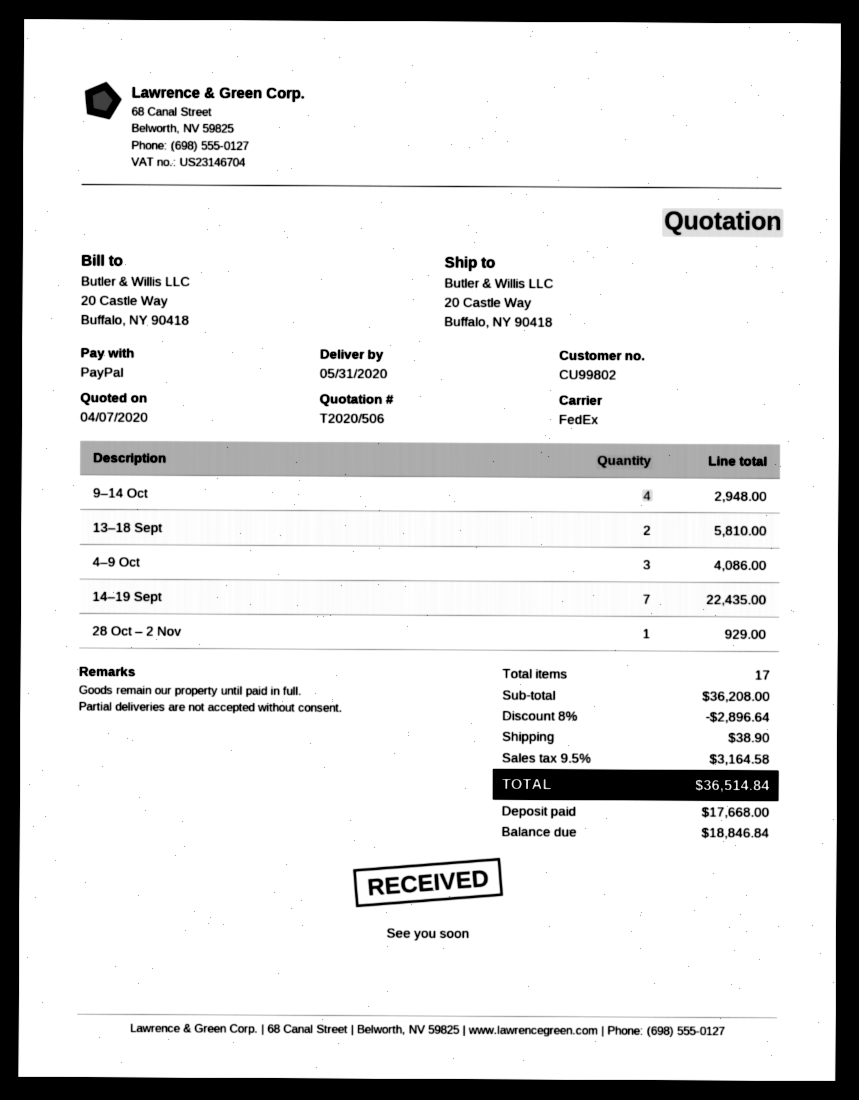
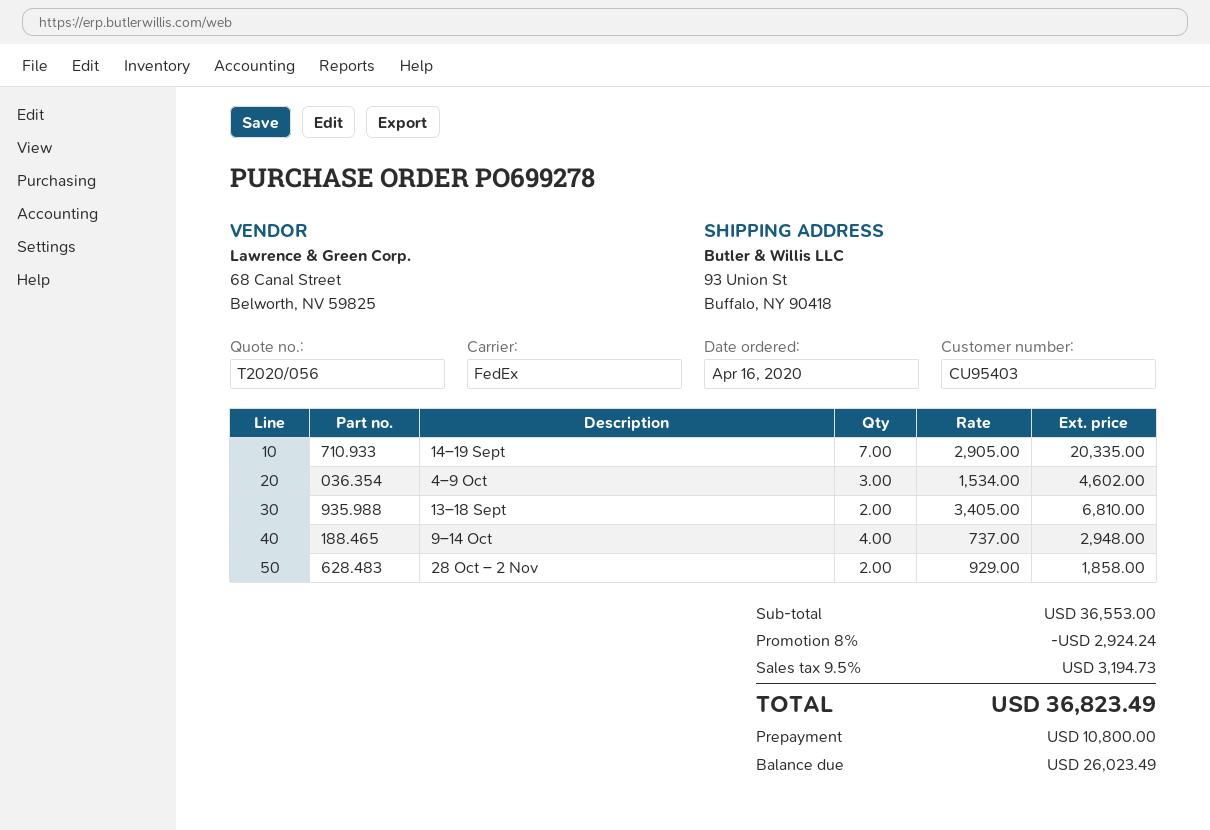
quote number: T2020/506 -> T2020/056
customer number: CU99802 -> CU95403
ship to: 20 Castle Way, Buffalo, NY 90418 -> 93 Union St, Buffalo, NY 90418
13–18 Sept: 2 for 5810.00 -> 2 for 6810.00
4–9 Oct: 3 for 4086.00 -> 3 for 4602.00
14–19 Sept: 7 for 22435.00 -> 7 for 20335.00
28 Oct – 2 Nov: 1 for 929.00 -> 2 for 1858.00
subtotal: 36208.00 -> 36553.00
discount: 8% = 2896.64 -> 8% = 2924.24
shipping: 38.90 -> none
tax: 9.5% = 3164.58 -> 9.5% = 3194.73
total: 36514.84 -> 36823.49
deposit: 17668.00 -> 10800.00
balance: 18846.84 -> 26023.49

